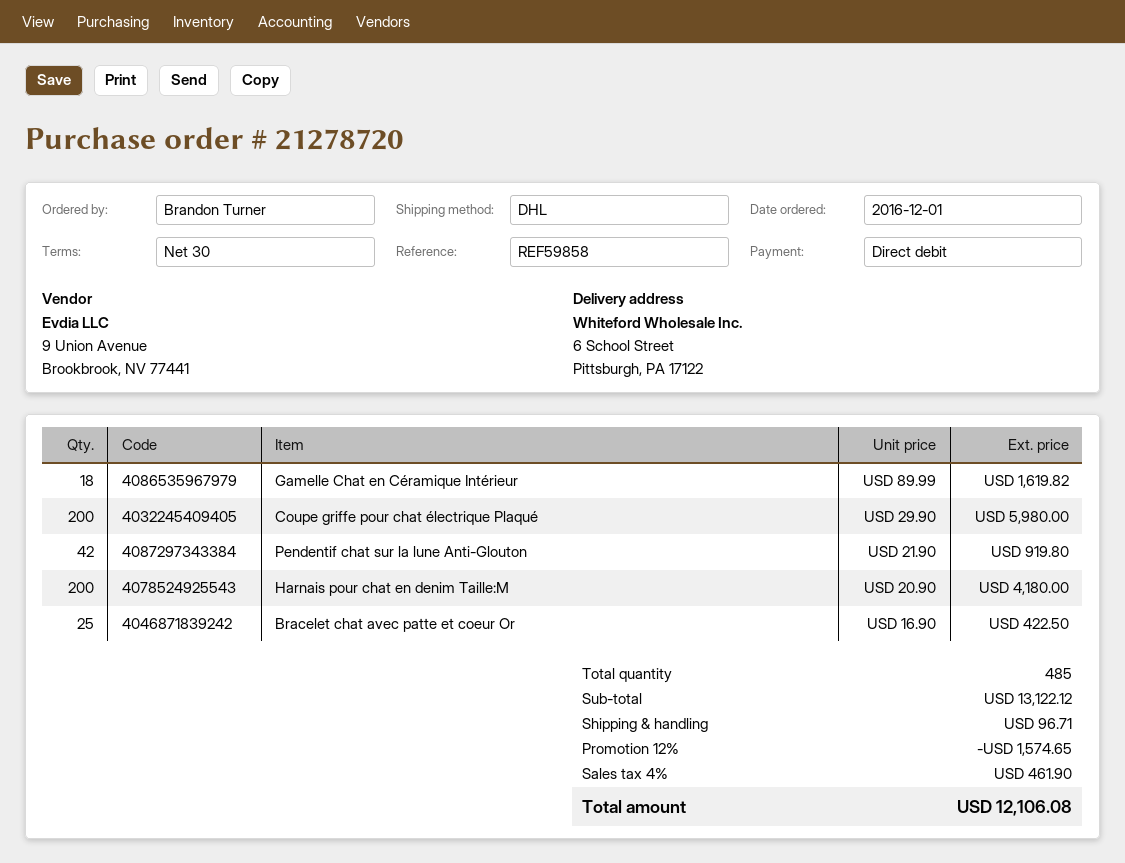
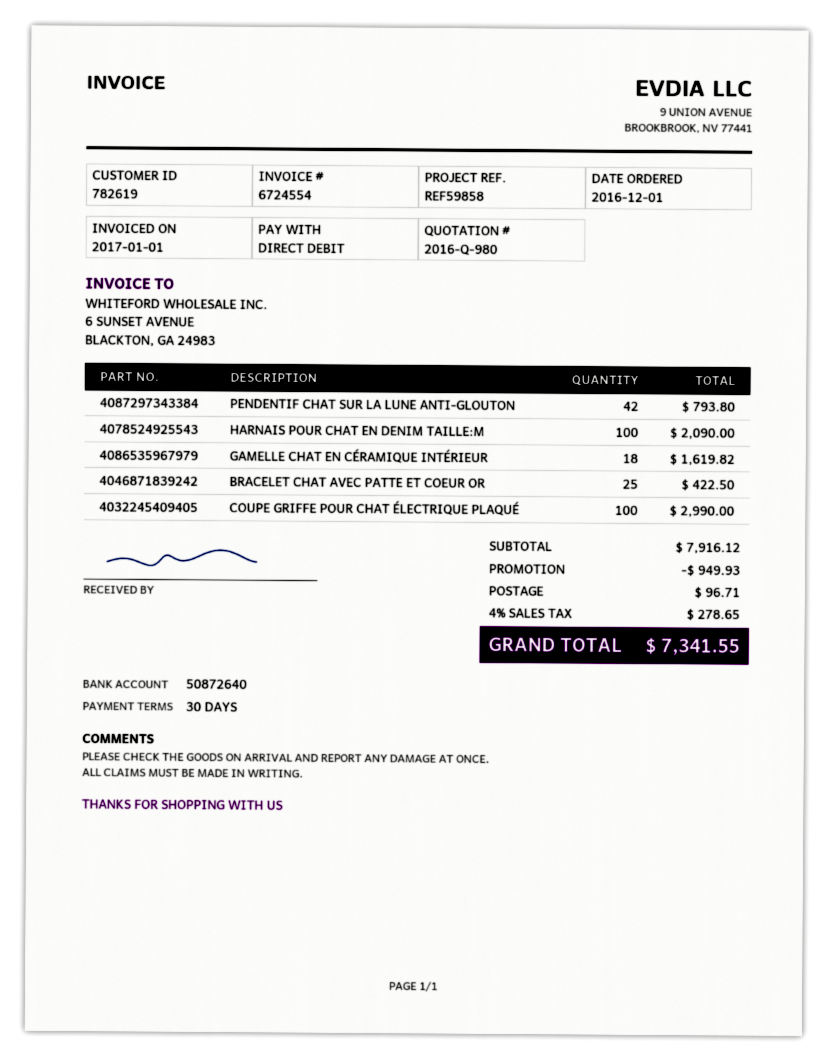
Coupe griffe pour chat électrique Plaqué: 200 for 5980.00 -> 100 for 2990.00
Pendentif chat sur la lune Anti-Glouton: 42 for 919.80 -> 42 for 793.80
Harnais pour chat en denim Taille:M: 200 for 4180.00 -> 100 for 2090.00
subtotal: 13122.12 -> 7916.12
discount: 1574.65 -> 949.93
tax: 4% = 461.90 -> 4% = 278.65
total: 12106.08 -> 7341.55

